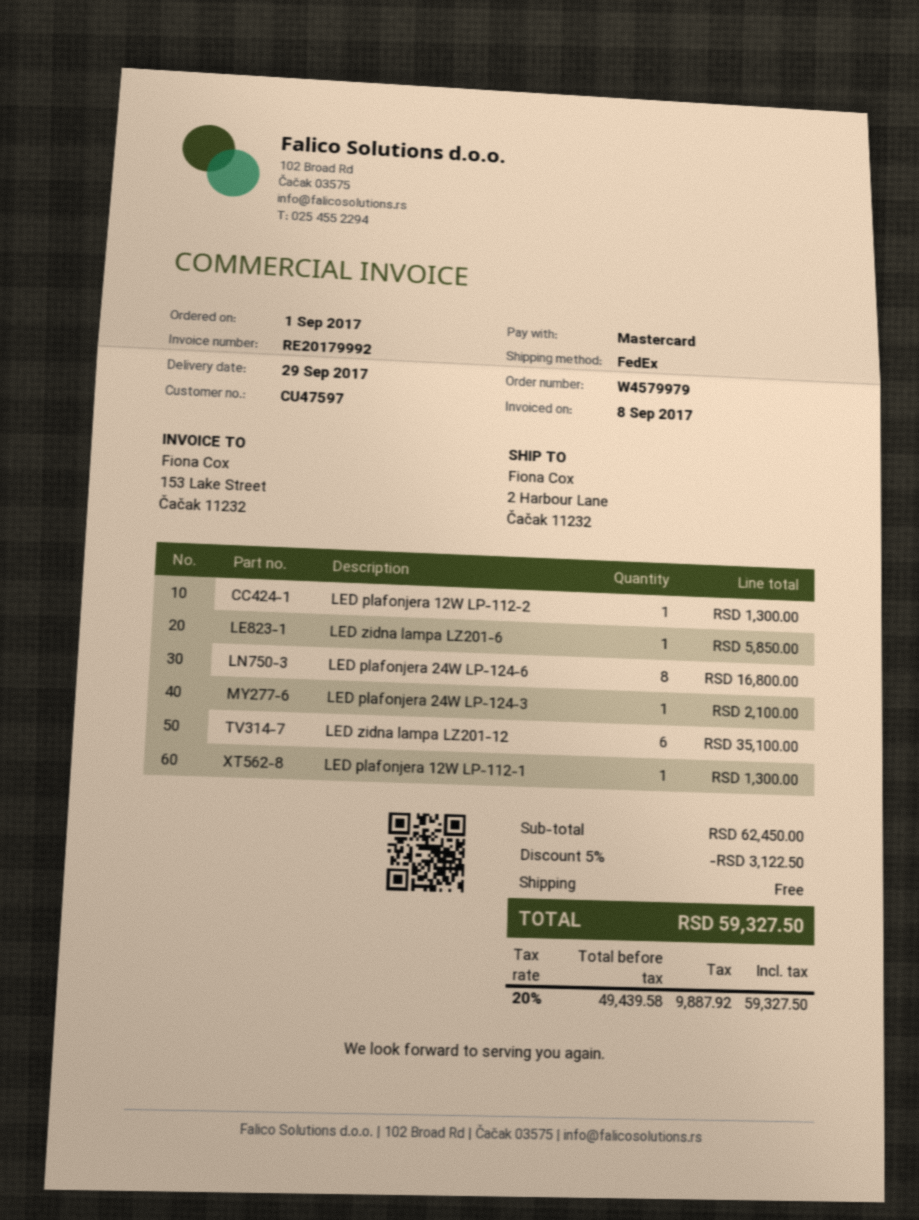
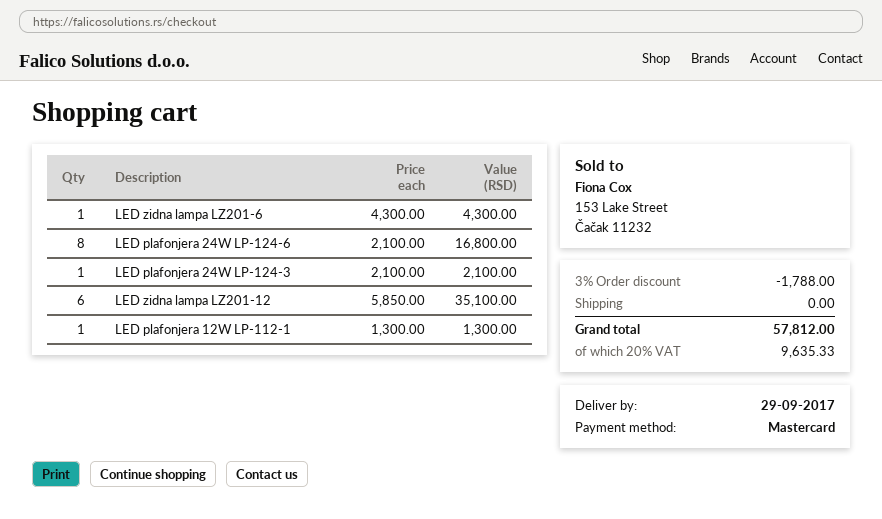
LED plafonjera 12W LP-112-2: 1 for 1300.00 -> none
LED zidna lampa LZ201-6: 1 for 5850.00 -> 1 for 4300.00
discount: 5% = 3122.50 -> 3% = 1788.00
tax: 20% = 9887.92 -> 20% = 9635.33
total: 59327.50 -> 57812.00

